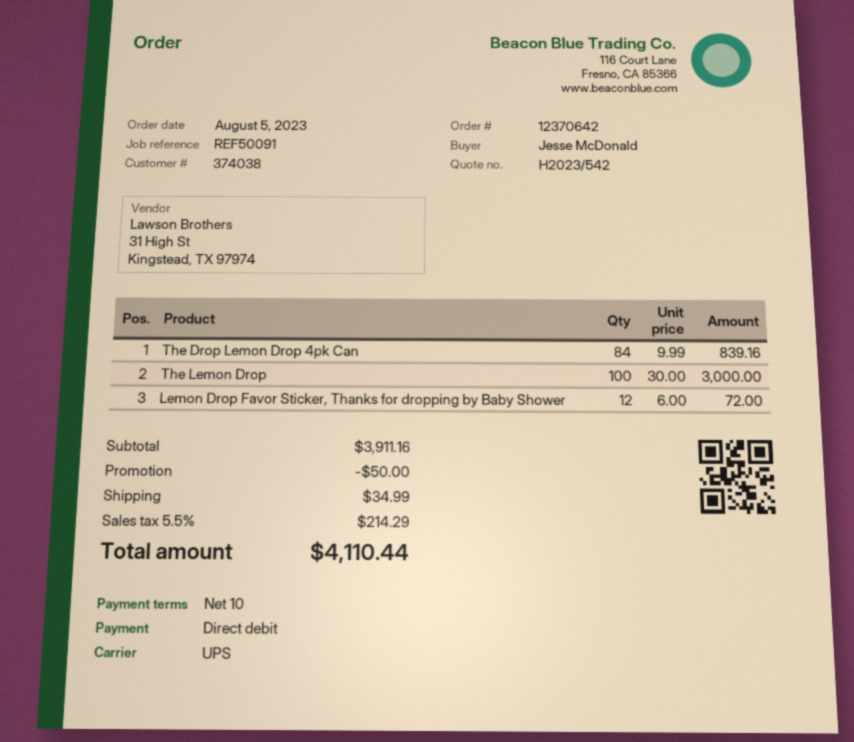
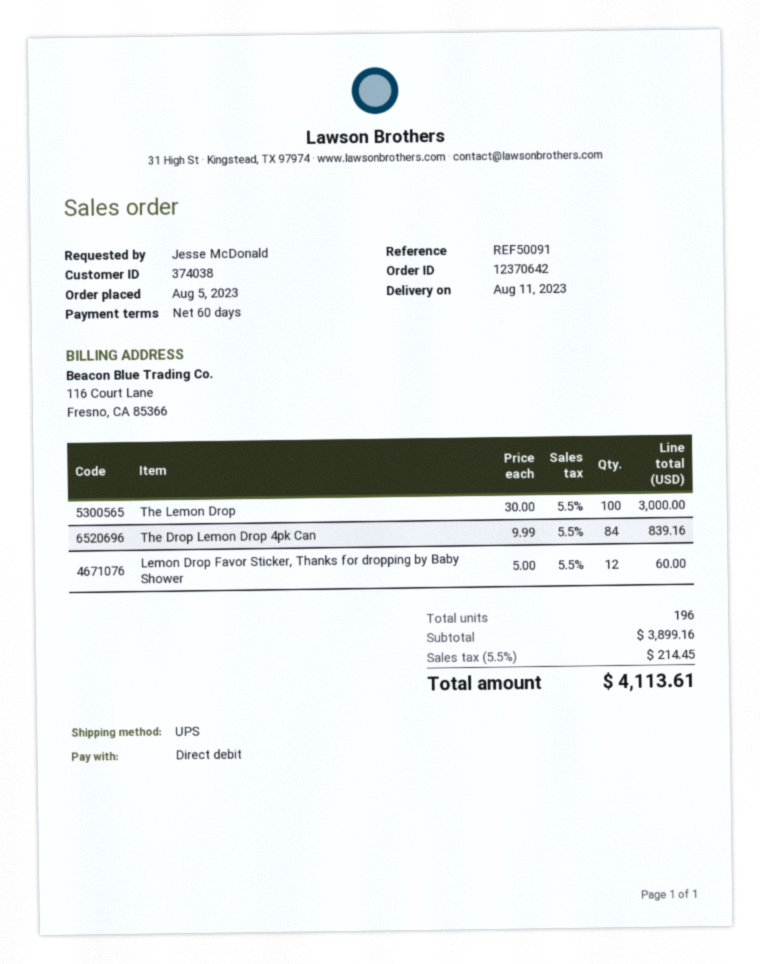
payment terms: 10 days -> 60 days
Lemon Drop Favor Sticker, Thanks for dropping by Baby Shower: 12 x 6.00 = 72.00 -> 12 x 5.00 = 60.00
subtotal: 3911.16 -> 3899.16
discount: 50.00 -> none
shipping: 34.99 -> none
tax: 5.5% = 214.29 -> 5.5% = 214.45
total: 4110.44 -> 4113.61

